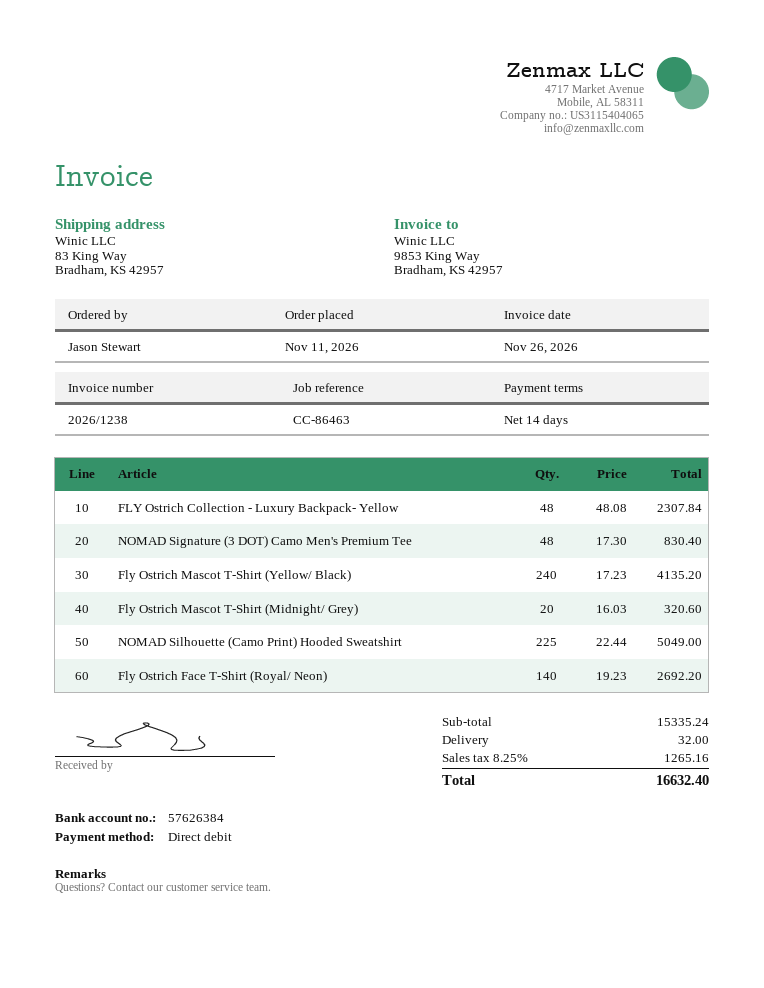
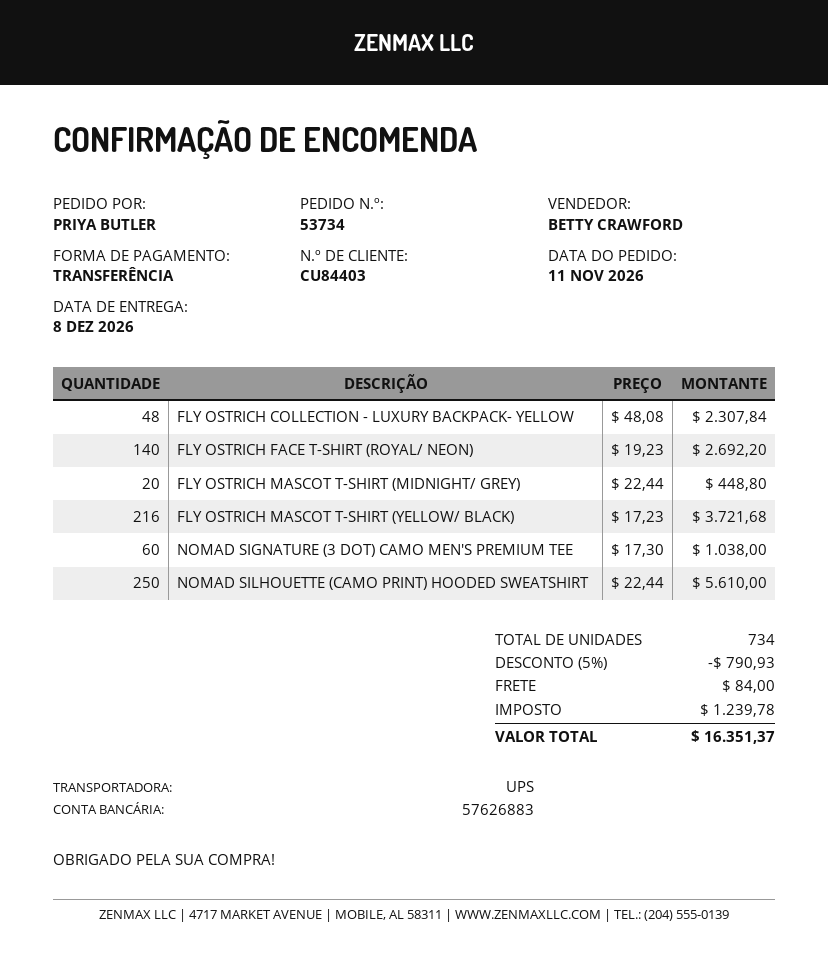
ordered by: Jason Stewart -> PRIYA BUTLER
payment method: direct debit -> bank transfer
bank account: 57626384 -> 57626883
NOMAD Signature (3 DOT) Camo Men's Premium Tee: 48 x 17.30 = 830.40 -> 60 x 17.30 = 1038.00
Fly Ostrich Mascot T-Shirt (Yellow/ Black): 240 x 17.23 = 4135.20 -> 216 x 17.23 = 3721.68
Fly Ostrich Mascot T-Shirt (Midnight/ Grey): 20 x 16.03 = 320.60 -> 20 x 22.44 = 448.80
NOMAD Silhouette (Camo Print) Hooded Sweatshirt: 225 x 22.44 = 5049.00 -> 250 x 22.44 = 5610.00
discount: none -> 5% = 790.93
shipping: 32.00 -> 84.00
tax: 1265.16 -> 1239.78
total: 16632.40 -> 16351.37

